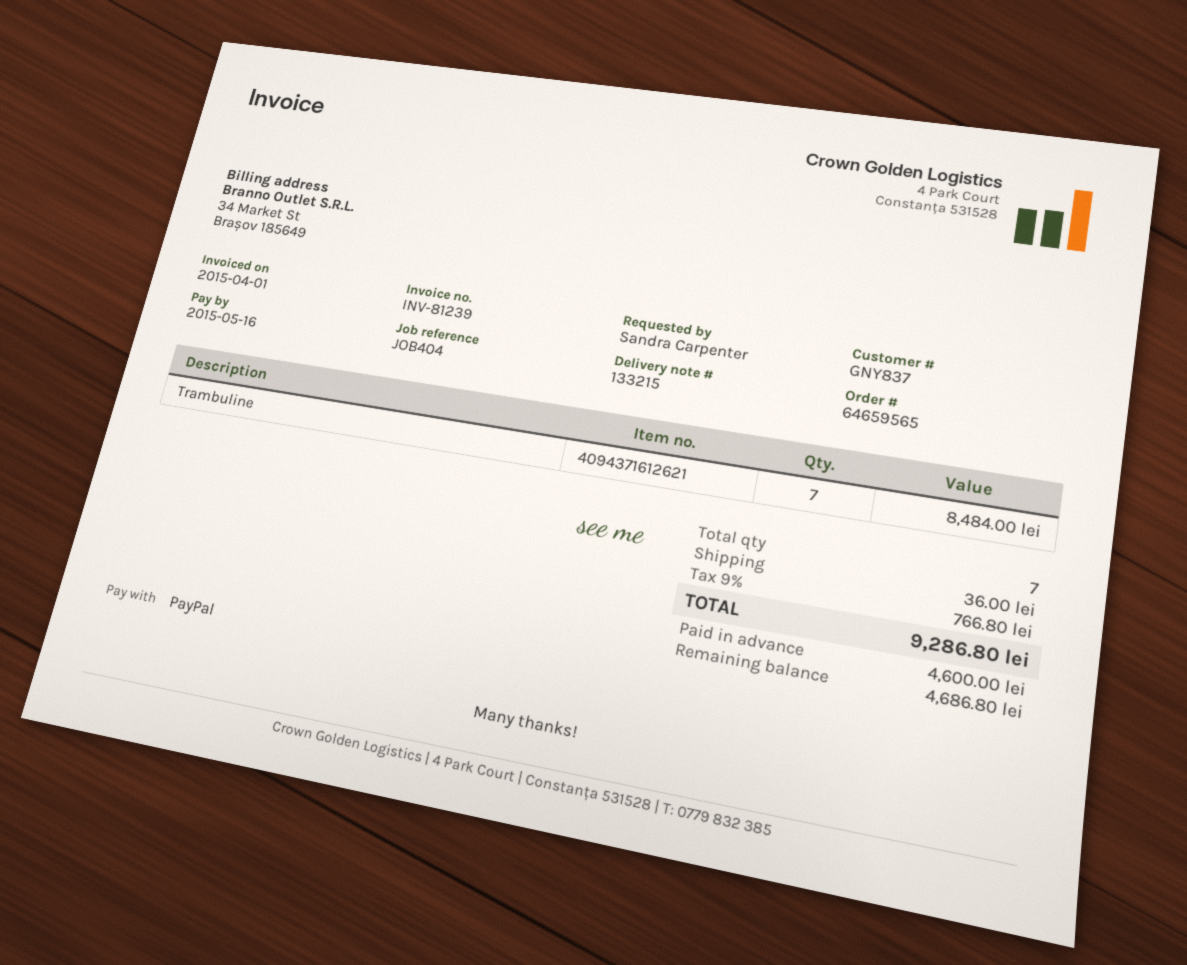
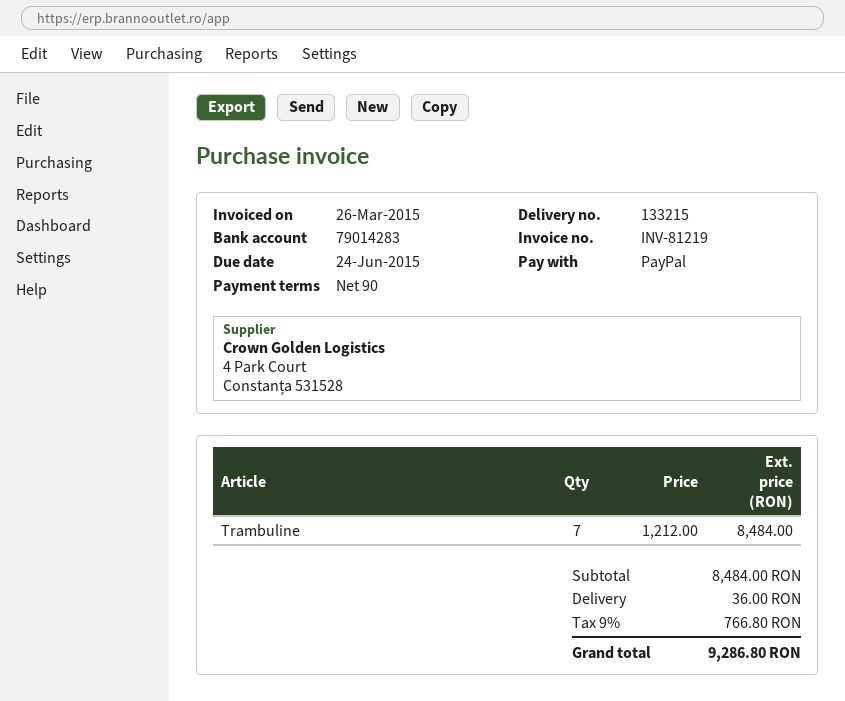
invoice number: INV-81239 -> INV-81219
invoice date: 2015-04-01 -> 2015-03-26
due date: 2015-05-16 -> 2015-06-24

